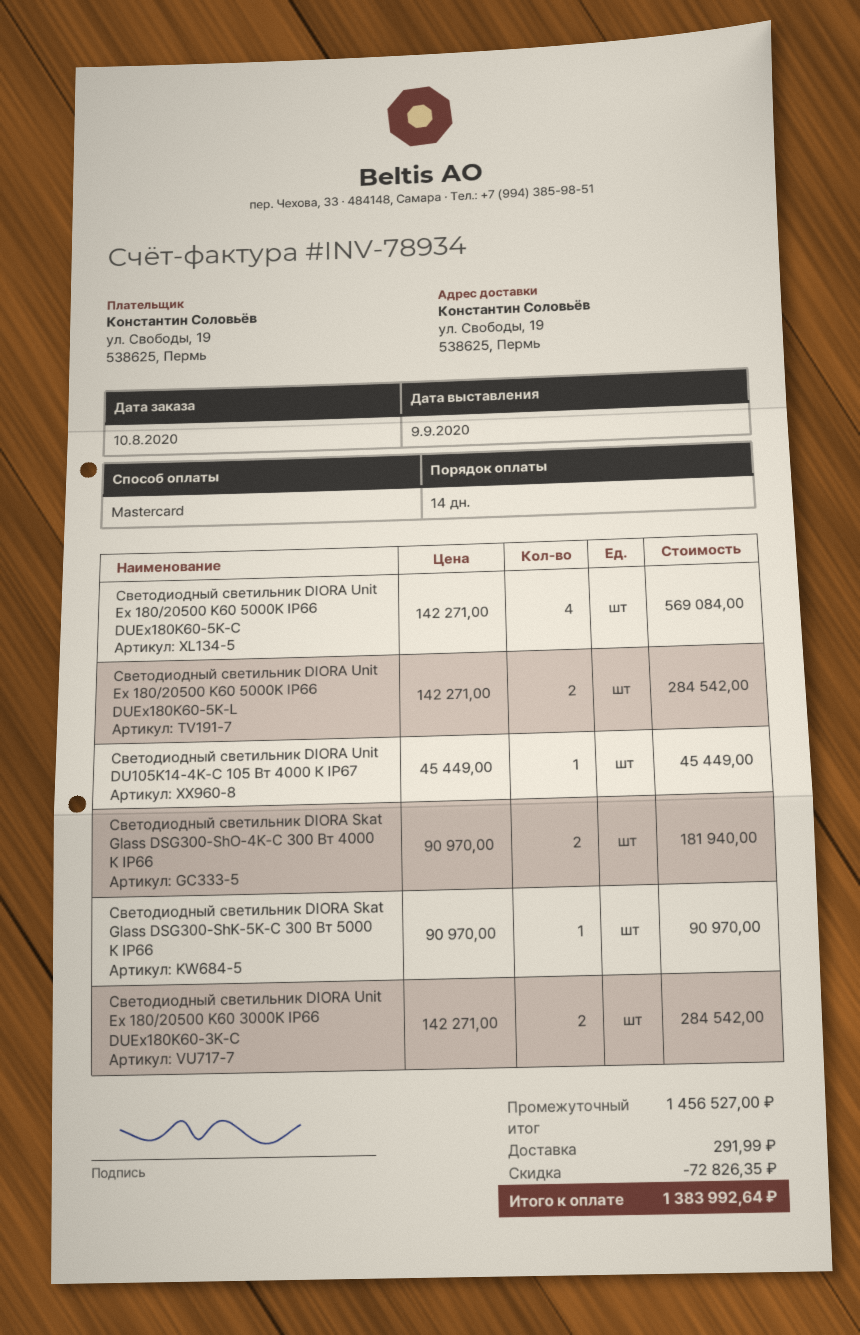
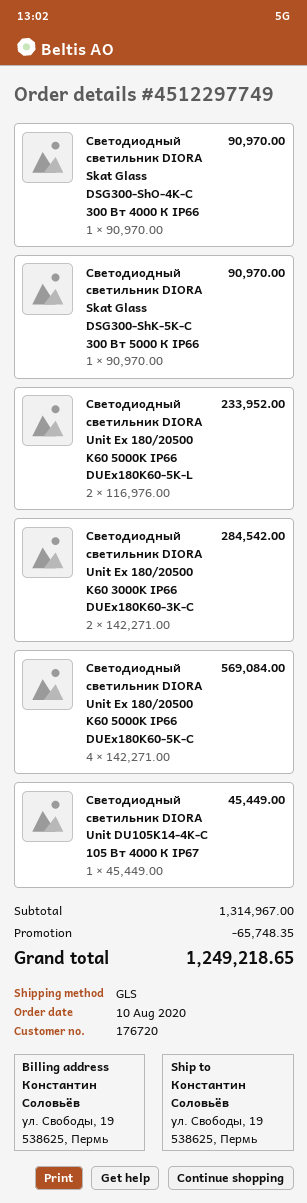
Светодиодный светильник DIORA Unit Ex 180/20500 K60 5000K IP66 DUEx180K60-5K-L: 2 x 142271.00 = 284542.00 -> 2 x 116976.00 = 233952.00
Светодиодный светильник DIORA Skat Glass DSG300-ShO-4K-C 300 Вт 4000 К IP66: 2 x 90970.00 = 181940.00 -> 1 x 90970.00 = 90970.00
subtotal: 1456527.00 -> 1314967.00
discount: 72826.35 -> 65748.35
shipping: 291.99 -> none
total: 1383992.64 -> 1249218.65

